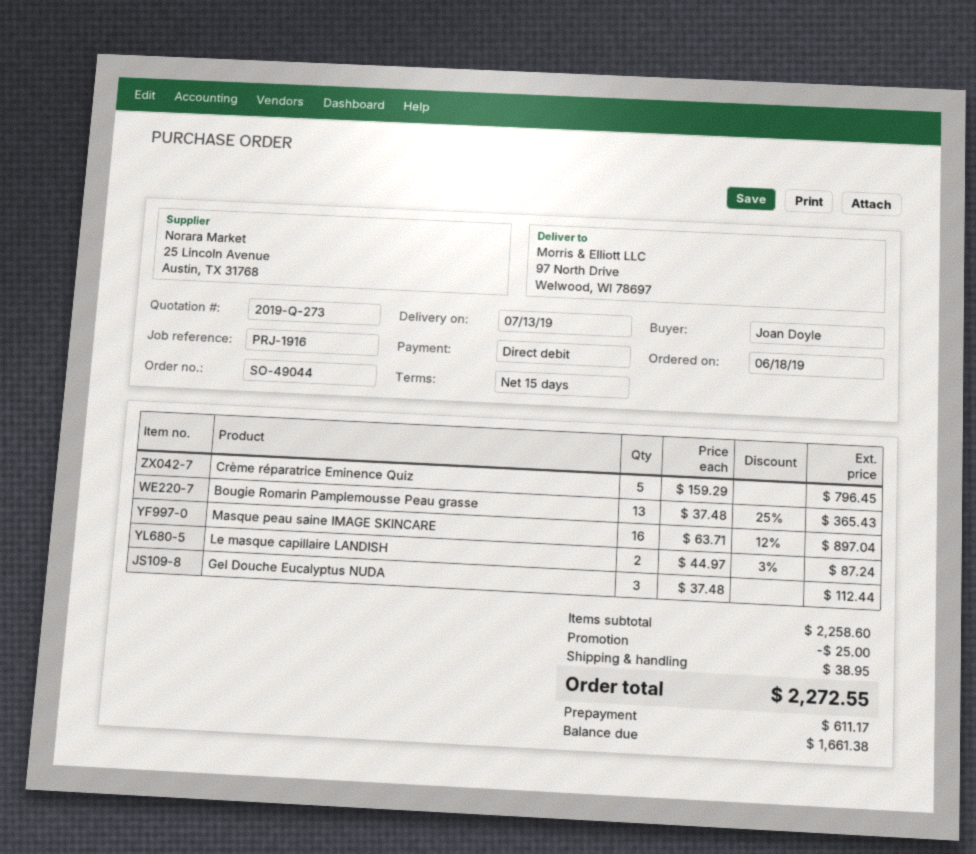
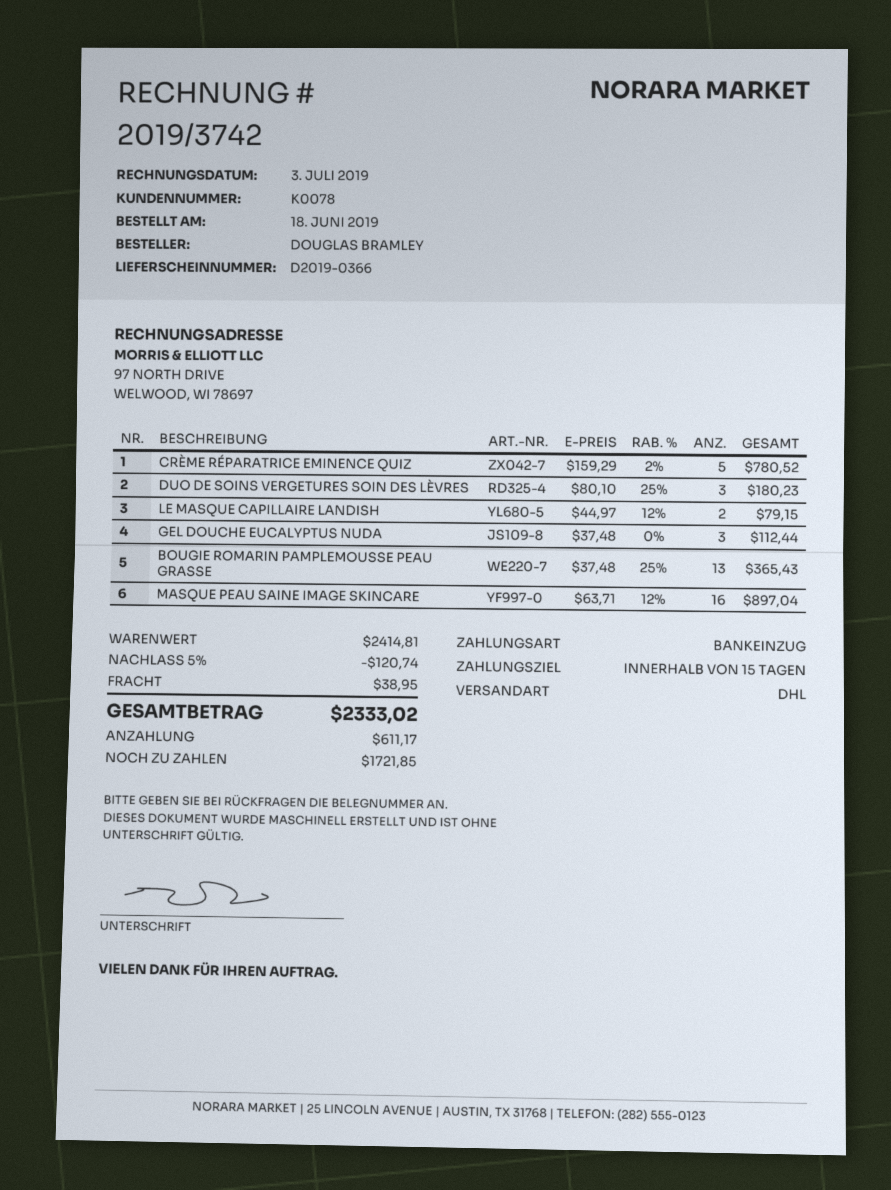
ordered by: Joan Doyle -> DOUGLAS BRAMLEY
Crème réparatrice Eminence Quiz: 5 x 159.29 = 796.45 -> 5 x 159.29 - 2% = 780.52
Le masque capillaire LANDISH: 2 x 44.97 - 3% = 87.24 -> 2 x 44.97 - 12% = 79.15
DUO DE SOINS VERGETURES SOIN DES LÈVRES: none -> 3 x 80.10 - 25% = 180.23
subtotal: 2258.60 -> 2414.81
discount: 25.00 -> 120.74
total: 2272.55 -> 2333.02
balance: 1661.38 -> 1721.85

